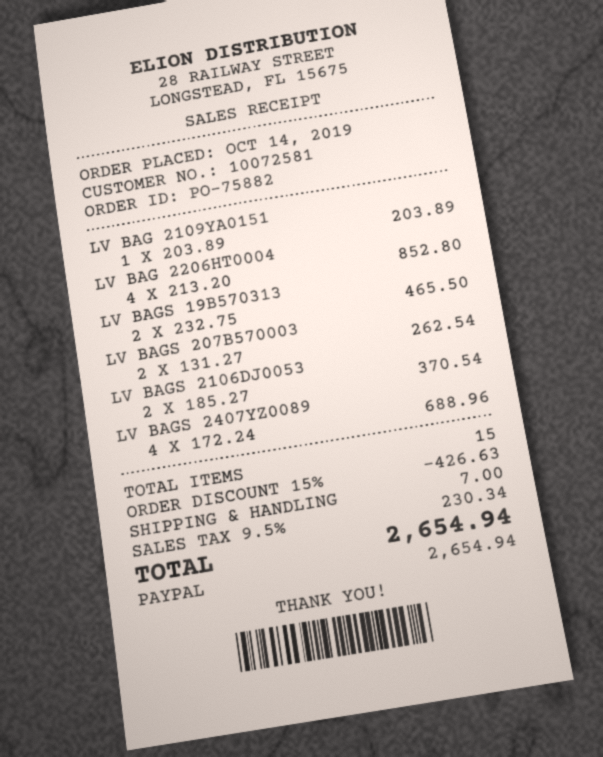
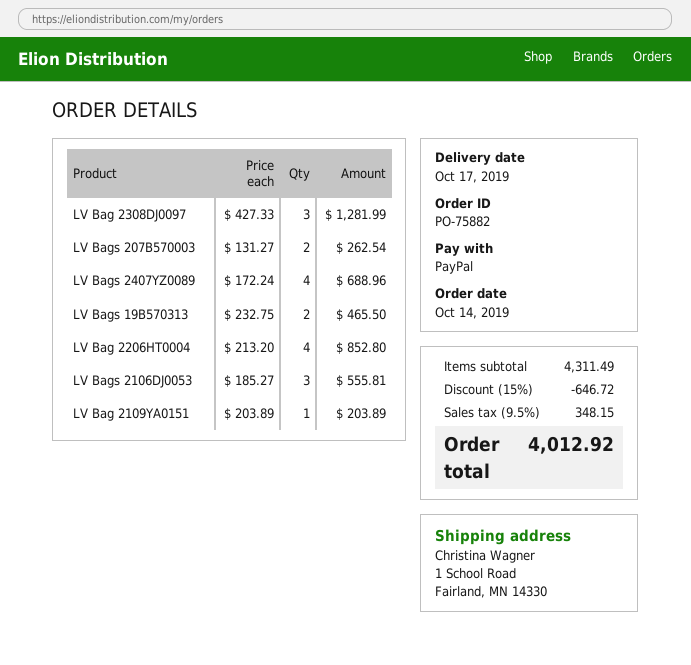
LV BAGS 2106DJ0053: 2 x 185.27 = 370.54 -> 3 x 185.27 = 555.81
LV Bag 2308DJ0097: none -> 3 x 427.33 = 1281.99
discount: 15% = 426.63 -> 15% = 646.72
shipping: 7.00 -> none
tax: 9.5% = 230.34 -> 9.5% = 348.15
total: 2654.94 -> 4012.92

